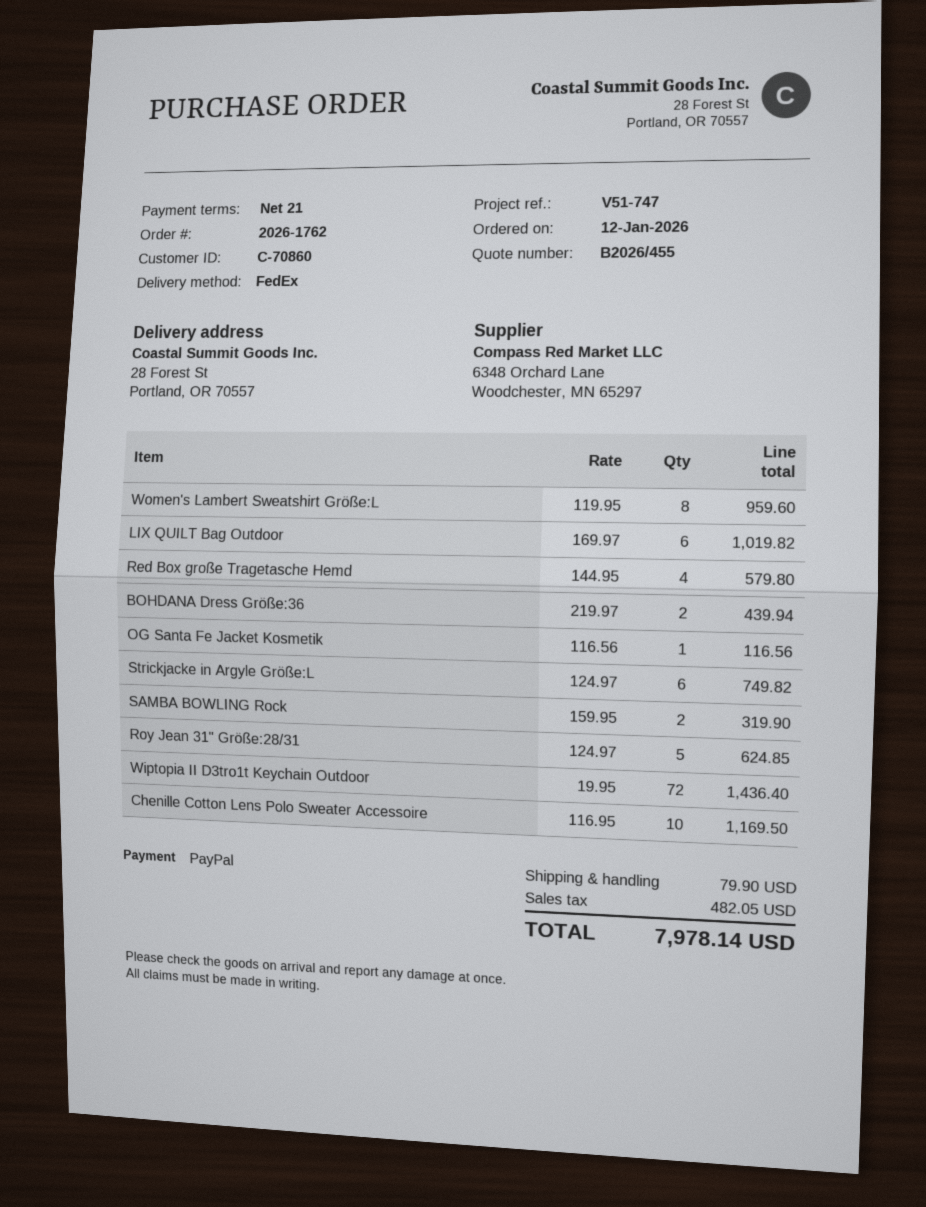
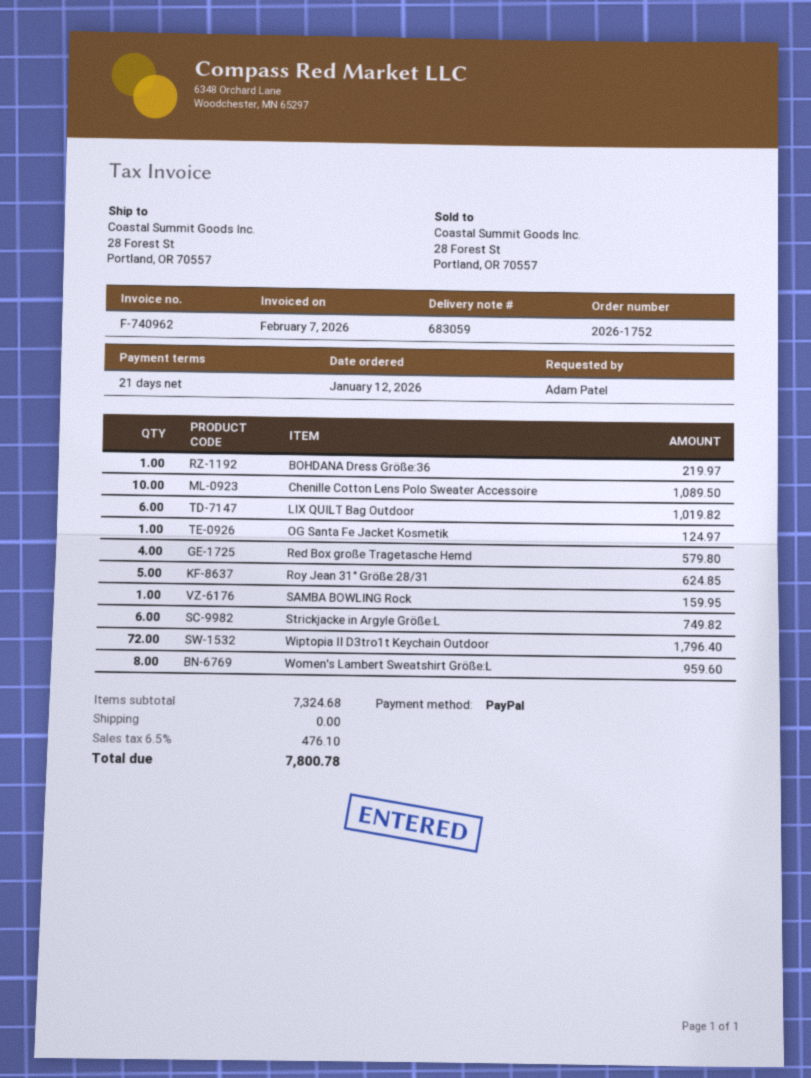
order number: 2026-1762 -> 2026-1752
BOHDANA Dress Größe:36: 2 for 439.94 -> 1 for 219.97
OG Santa Fe Jacket Kosmetik: 1 for 116.56 -> 1 for 124.97
SAMBA BOWLING Rock: 2 for 319.90 -> 1 for 159.95
Wiptopia II D3tro1t Keychain Outdoor: 72 for 1436.40 -> 72 for 1796.40
Chenille Cotton Lens Polo Sweater Accessoire: 10 for 1169.50 -> 10 for 1089.50
shipping: 79.90 -> 0.00
tax: 482.05 -> 476.10
total: 7978.14 -> 7800.78

